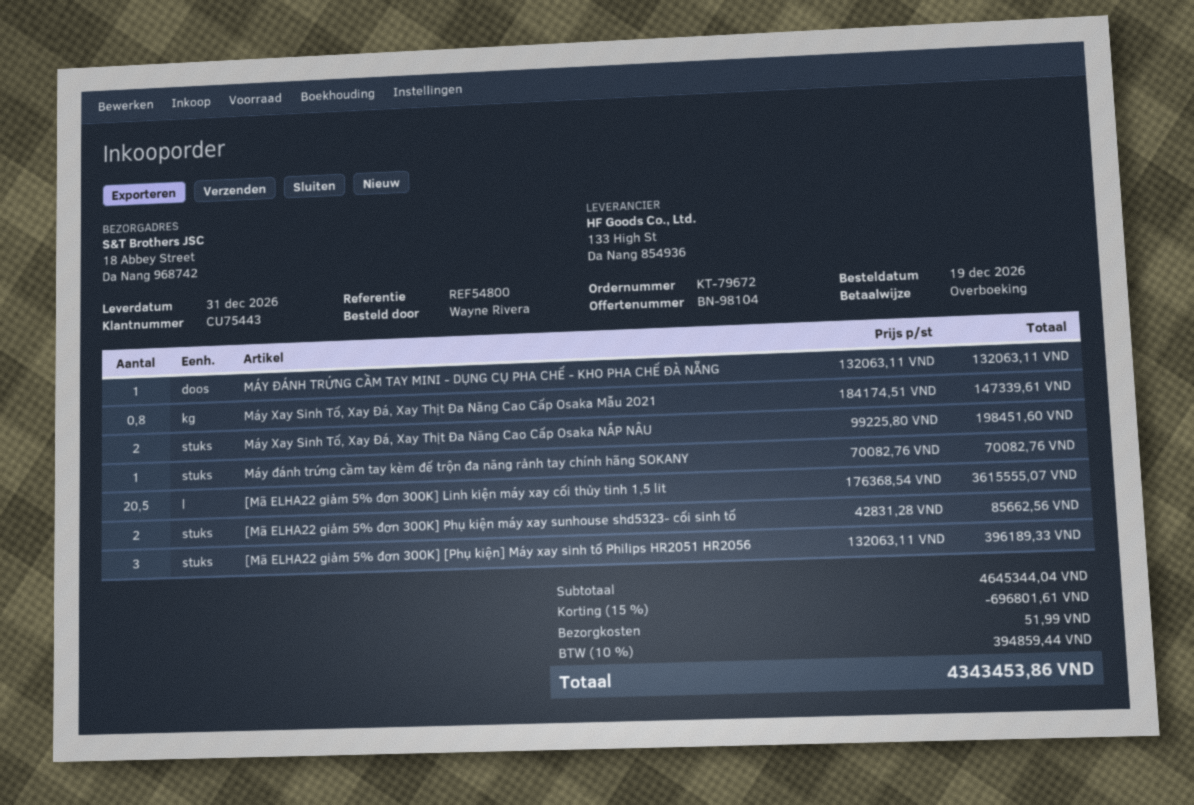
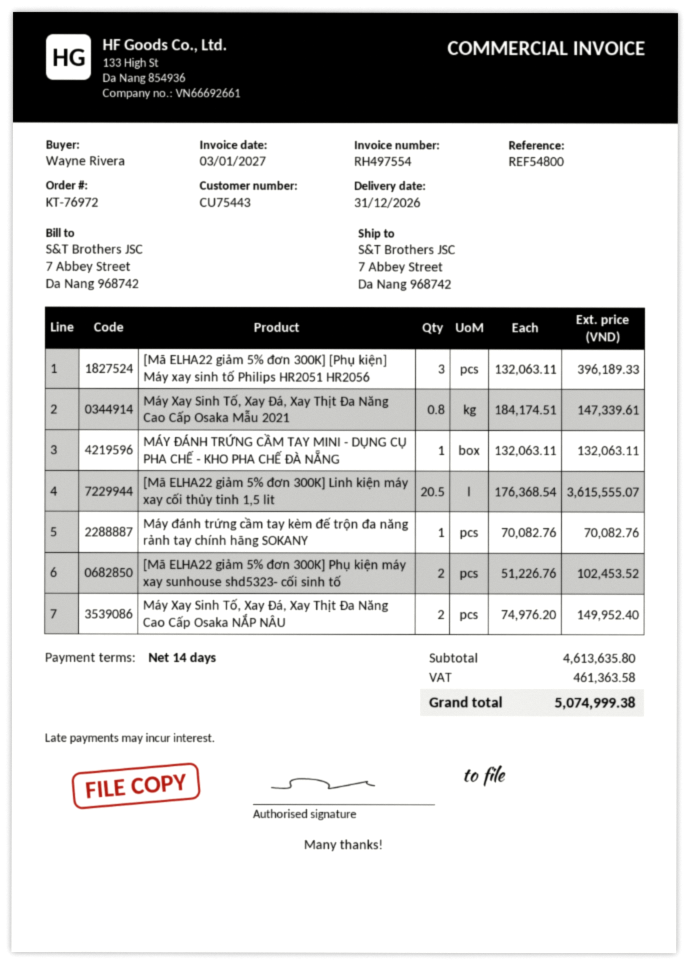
order number: KT-79672 -> KT-76972
ship to: 18 Abbey Street, Da Nang 968742 -> 7 Abbey Street, Da Nang 968742
Máy Xay Sinh Tố, Xay Đá, Xay Thịt Đa Năng Cao Cấp Osaka NẮP NÂU: 2 x 99225.80 = 198451.60 -> 2 x 74976.20 = 149952.40
[Mã ELHA22 giảm 5% đơn 300K] Phụ kiện máy xay sunhouse shd5323- cối sinh tố: 2 x 42831.28 = 85662.56 -> 2 x 51226.76 = 102453.52
subtotal: 4645344.04 -> 4613635.80
discount: 15% = 696801.61 -> none
shipping: 51.99 -> none
tax: 394859.44 -> 461363.58
total: 4343453.86 -> 5074999.38

